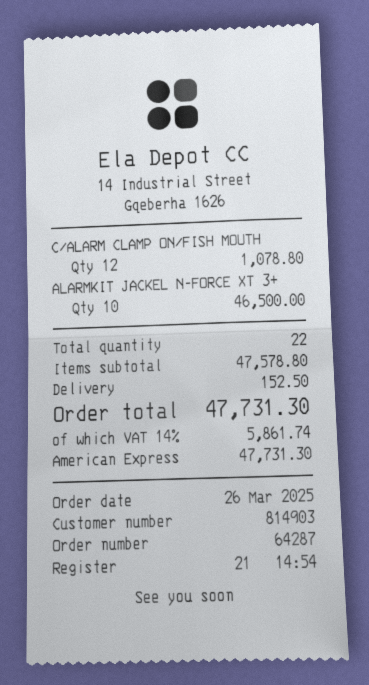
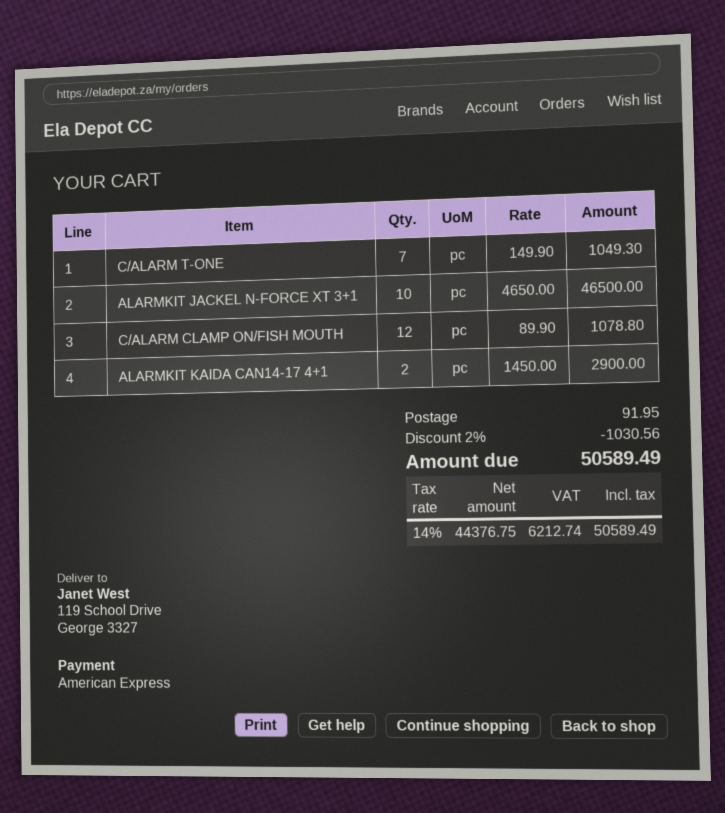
C/ALARM T-ONE: none -> 7 for 1049.30
ALARMKIT KAIDA CAN14-17 4+1: none -> 2 for 2900.00
discount: none -> 2% = 1030.56
shipping: 152.50 -> 91.95
tax: 14% = 5861.74 -> 14% = 6212.74
total: 47731.30 -> 50589.49

